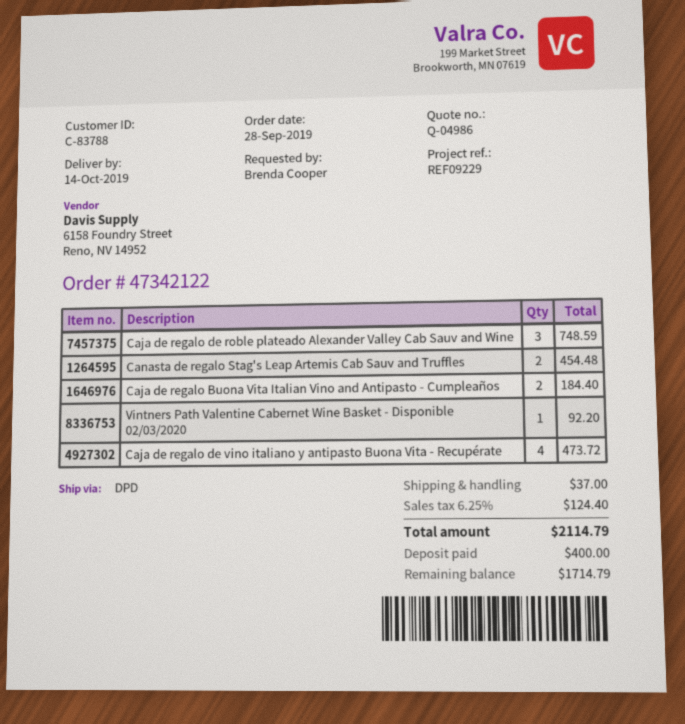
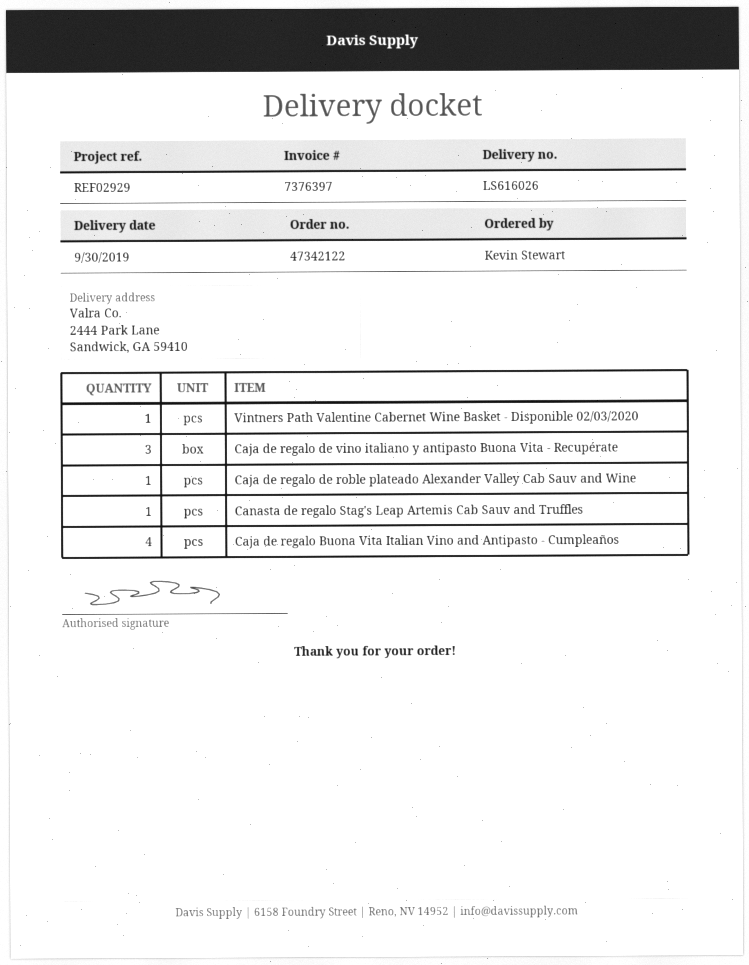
delivery date: 2019-10-14 -> 2019-09-30
reference: REF09229 -> REF02929
ordered by: Brenda Cooper -> Kevin Stewart
Caja de regalo de roble plateado Alexander Valley Cab Sauv and Wine: 3 -> 1
Canasta de regalo Stag's Leap Artemis Cab Sauv and Truffles: 2 -> 1
Caja de regalo Buona Vita Italian Vino and Antipasto - Cumpleaños: 2 -> 4
Caja de regalo de vino italiano y antipasto Buona Vita - Recupérate: 4 -> 3

